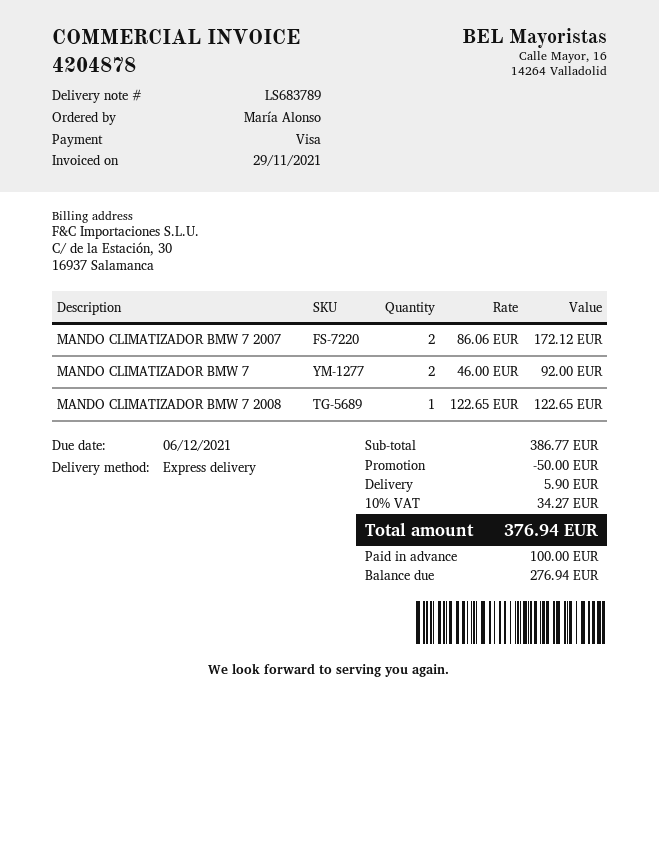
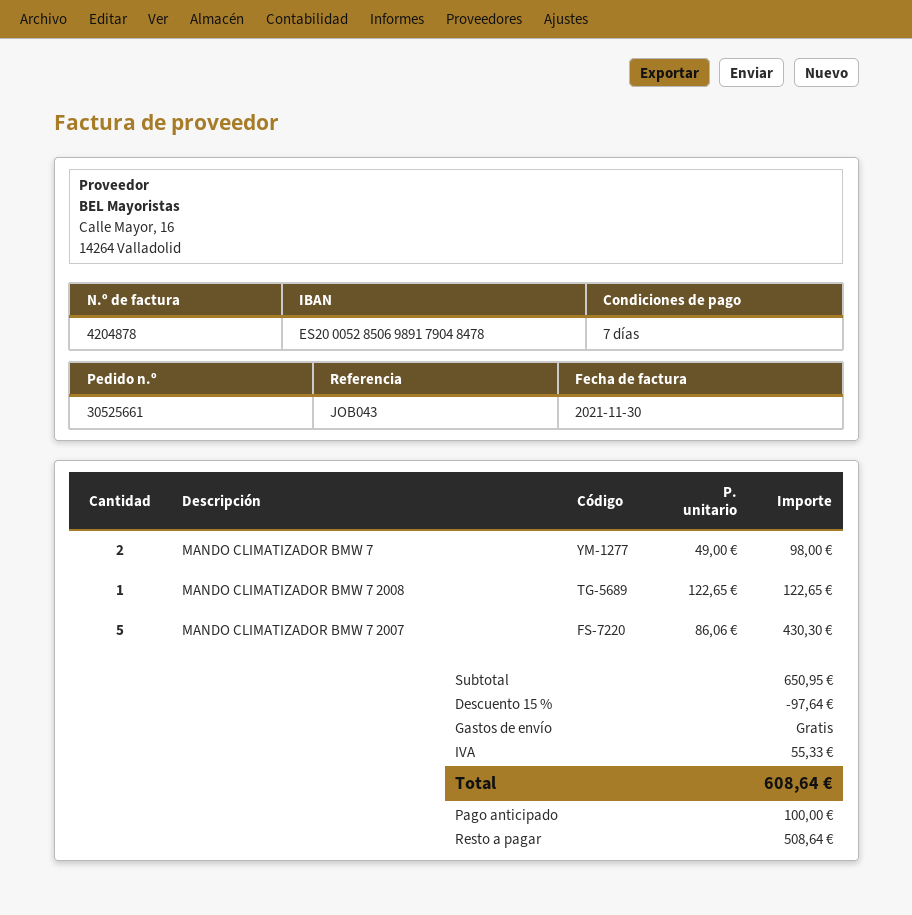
invoice date: 2021-11-29 -> 2021-11-30
MANDO CLIMATIZADOR BMW 7 2007: 2 x 86.06 = 172.12 -> 5 x 86.06 = 430.30
MANDO CLIMATIZADOR BMW 7: 2 x 46.00 = 92.00 -> 2 x 49.00 = 98.00
subtotal: 386.77 -> 650.95
discount: 50.00 -> 97.64
shipping: 5.90 -> 0.00
tax: 34.27 -> 55.33
total: 376.94 -> 608.64
balance: 276.94 -> 508.64

